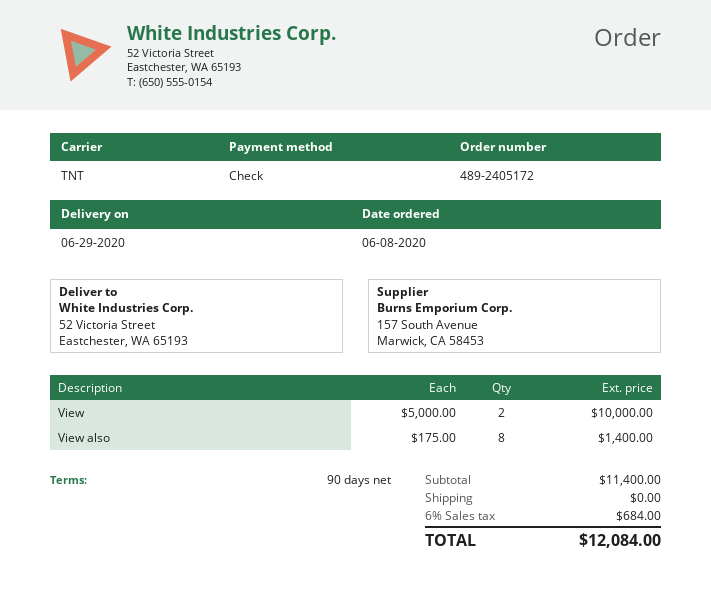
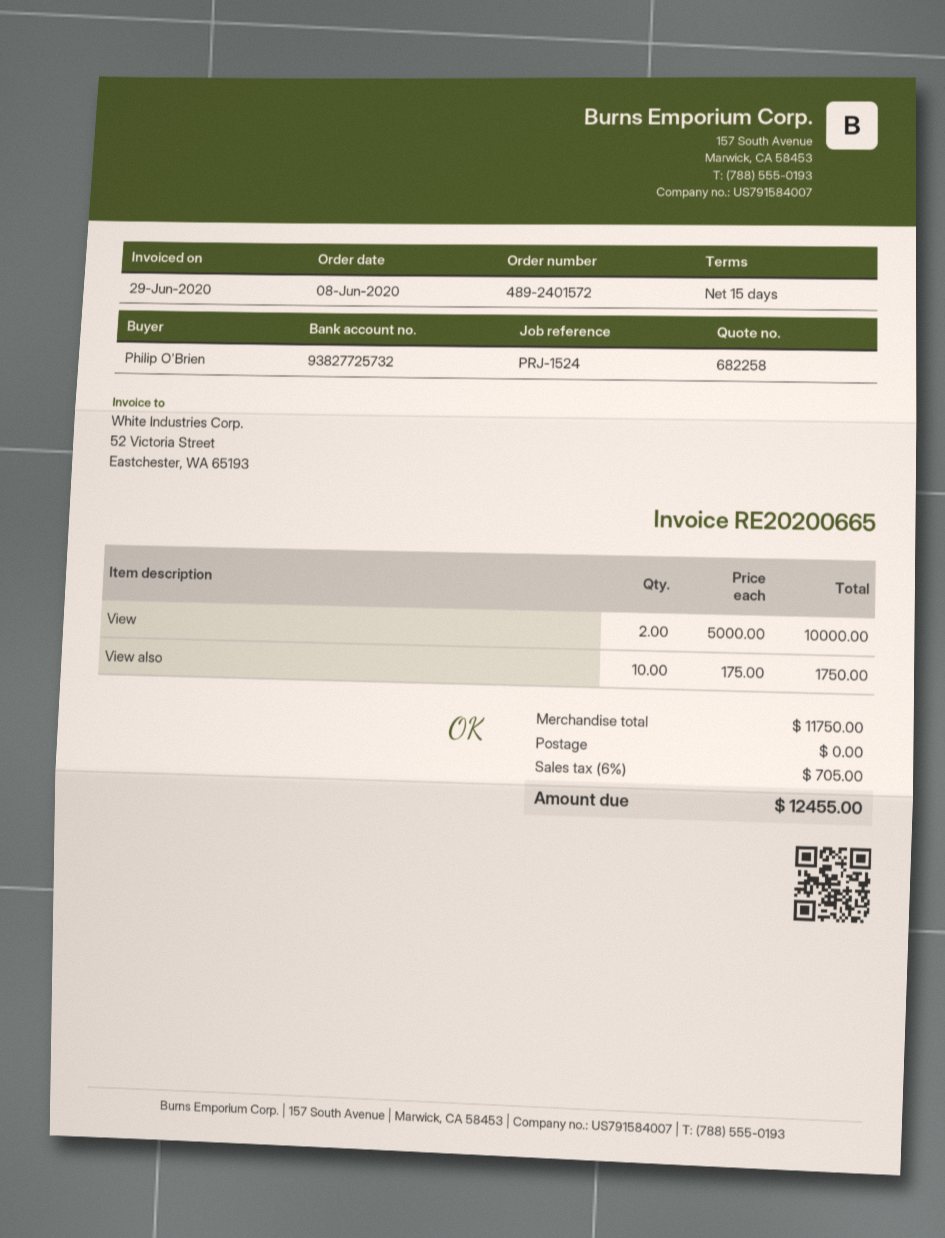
order number: 489-2405172 -> 489-2401572
payment terms: 90 days -> 15 days
View also: 8 x 175.00 = 1400.00 -> 10 x 175.00 = 1750.00
subtotal: 11400.00 -> 11750.00
tax: 6% = 684.00 -> 6% = 705.00
total: 12084.00 -> 12455.00

